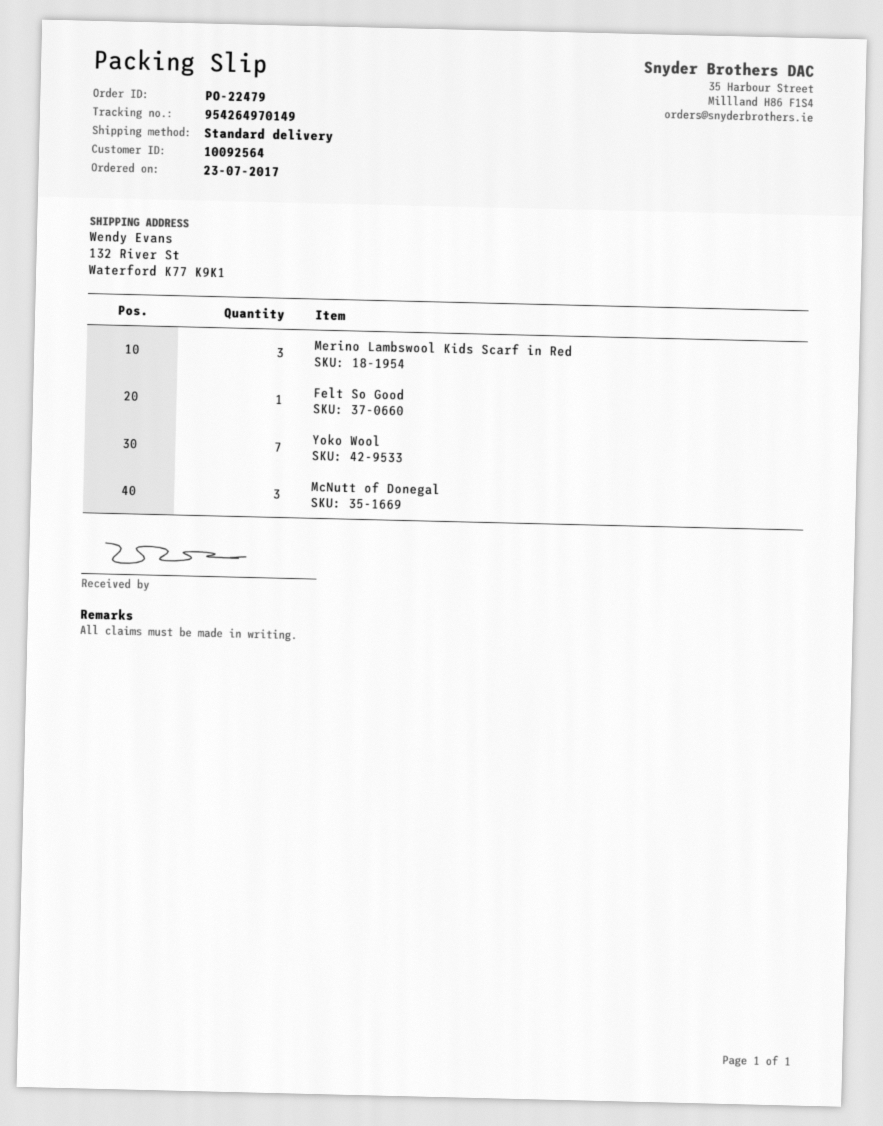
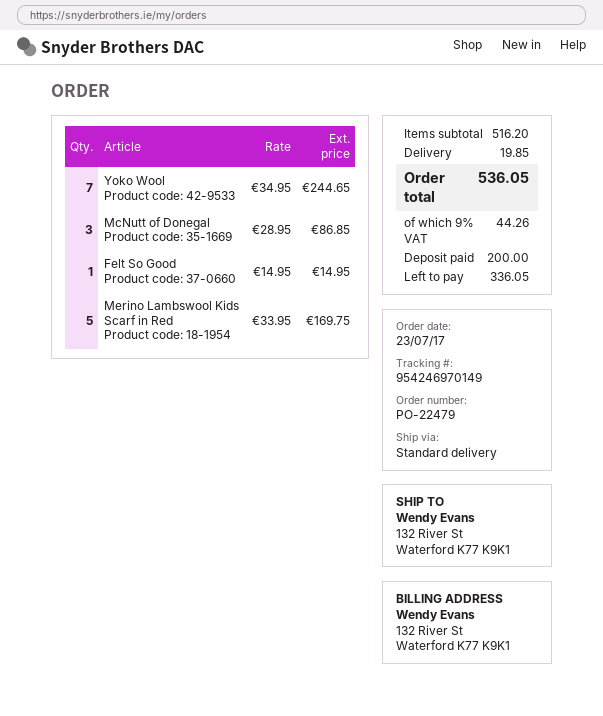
tracking number: 954264970149 -> 954246970149
Merino Lambswool Kids Scarf in Red: 3 -> 5

